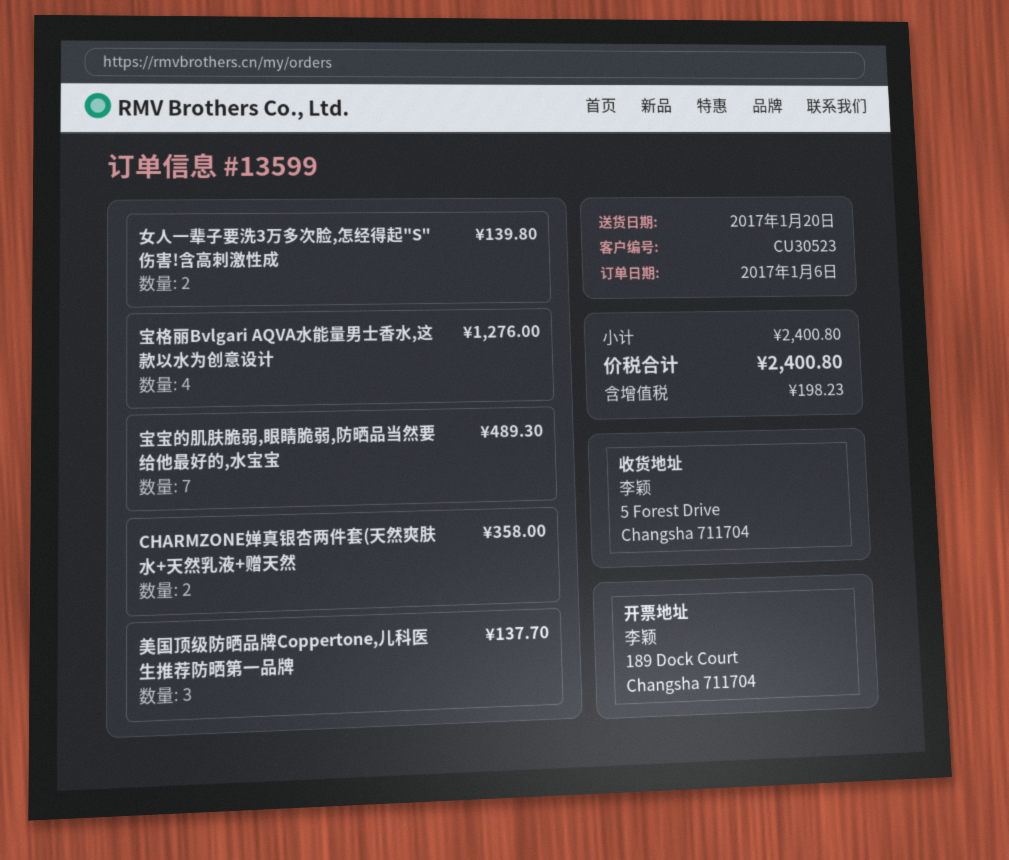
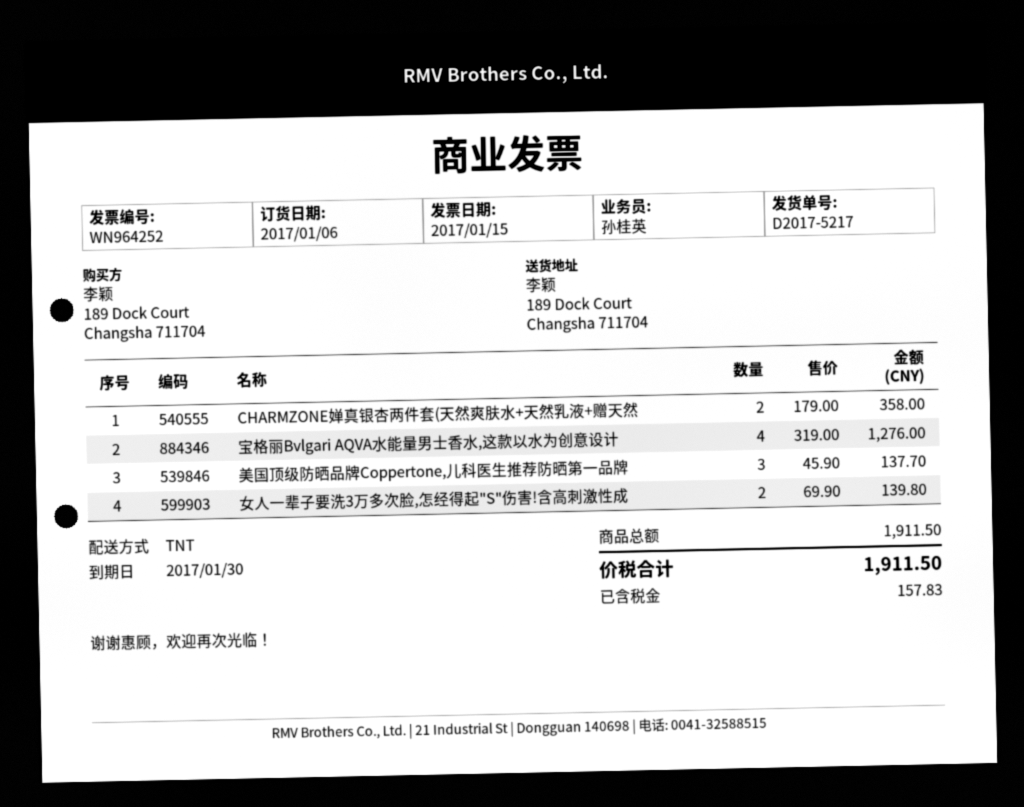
ship to: 5 Forest Drive, Changsha 711704 -> 189 Dock Court, Changsha 711704
宝宝的肌肤脆弱,眼睛脆弱,防晒品当然要给他最好的,水宝宝: 7 for 489.30 -> none
subtotal: 2400.80 -> 1911.50
tax: 198.23 -> 157.83
total: 2400.80 -> 1911.50

